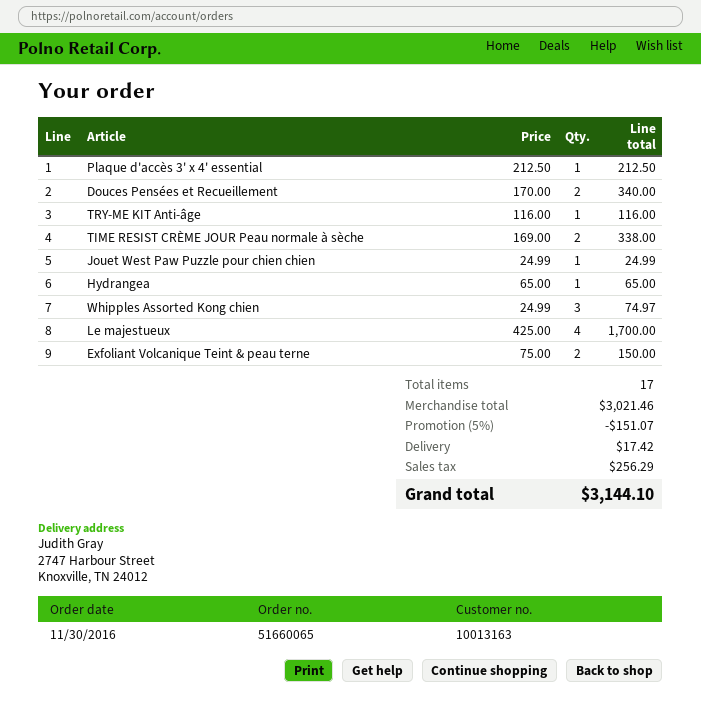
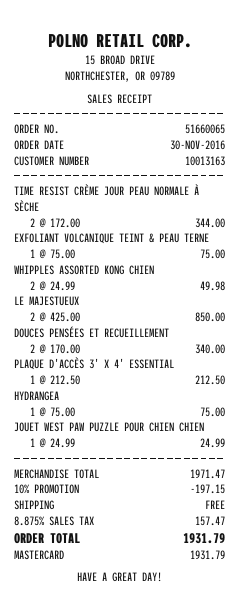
TRY-ME KIT Anti-âge: 1 x 116.00 = 116.00 -> none
TIME RESIST CRÈME JOUR Peau normale à sèche: 2 x 169.00 = 338.00 -> 2 x 172.00 = 344.00
Hydrangea: 1 x 65.00 = 65.00 -> 1 x 75.00 = 75.00
Whipples Assorted Kong chien: 3 x 24.99 = 74.97 -> 2 x 24.99 = 49.98
Le majestueux: 4 x 425.00 = 1700.00 -> 2 x 425.00 = 850.00
Exfoliant Volcanique Teint & peau terne: 2 x 75.00 = 150.00 -> 1 x 75.00 = 75.00
subtotal: 3021.46 -> 1971.47
discount: 5% = 151.07 -> 10% = 197.15
shipping: 17.42 -> 0.00
tax: 256.29 -> 157.47
total: 3144.10 -> 1931.79

